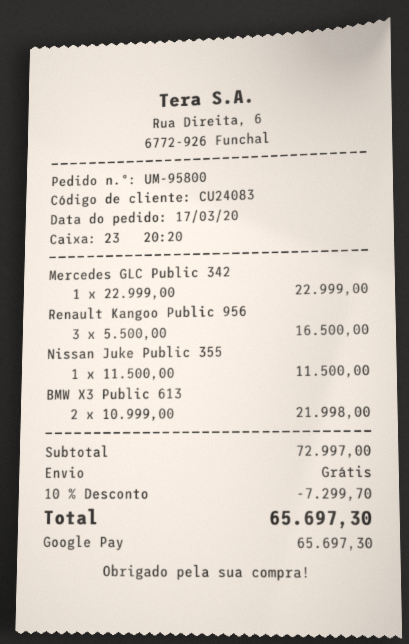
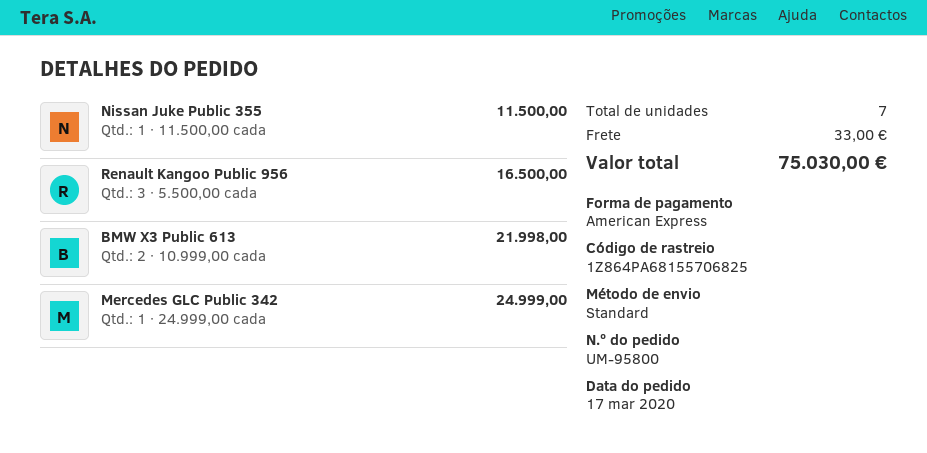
payment method: Google Pay -> American Express
Mercedes GLC Public 342: 1 x 22999.00 = 22999.00 -> 1 x 24999.00 = 24999.00
discount: 10% = 7299.70 -> none
shipping: 0.00 -> 33.00
total: 65697.30 -> 75030.00

